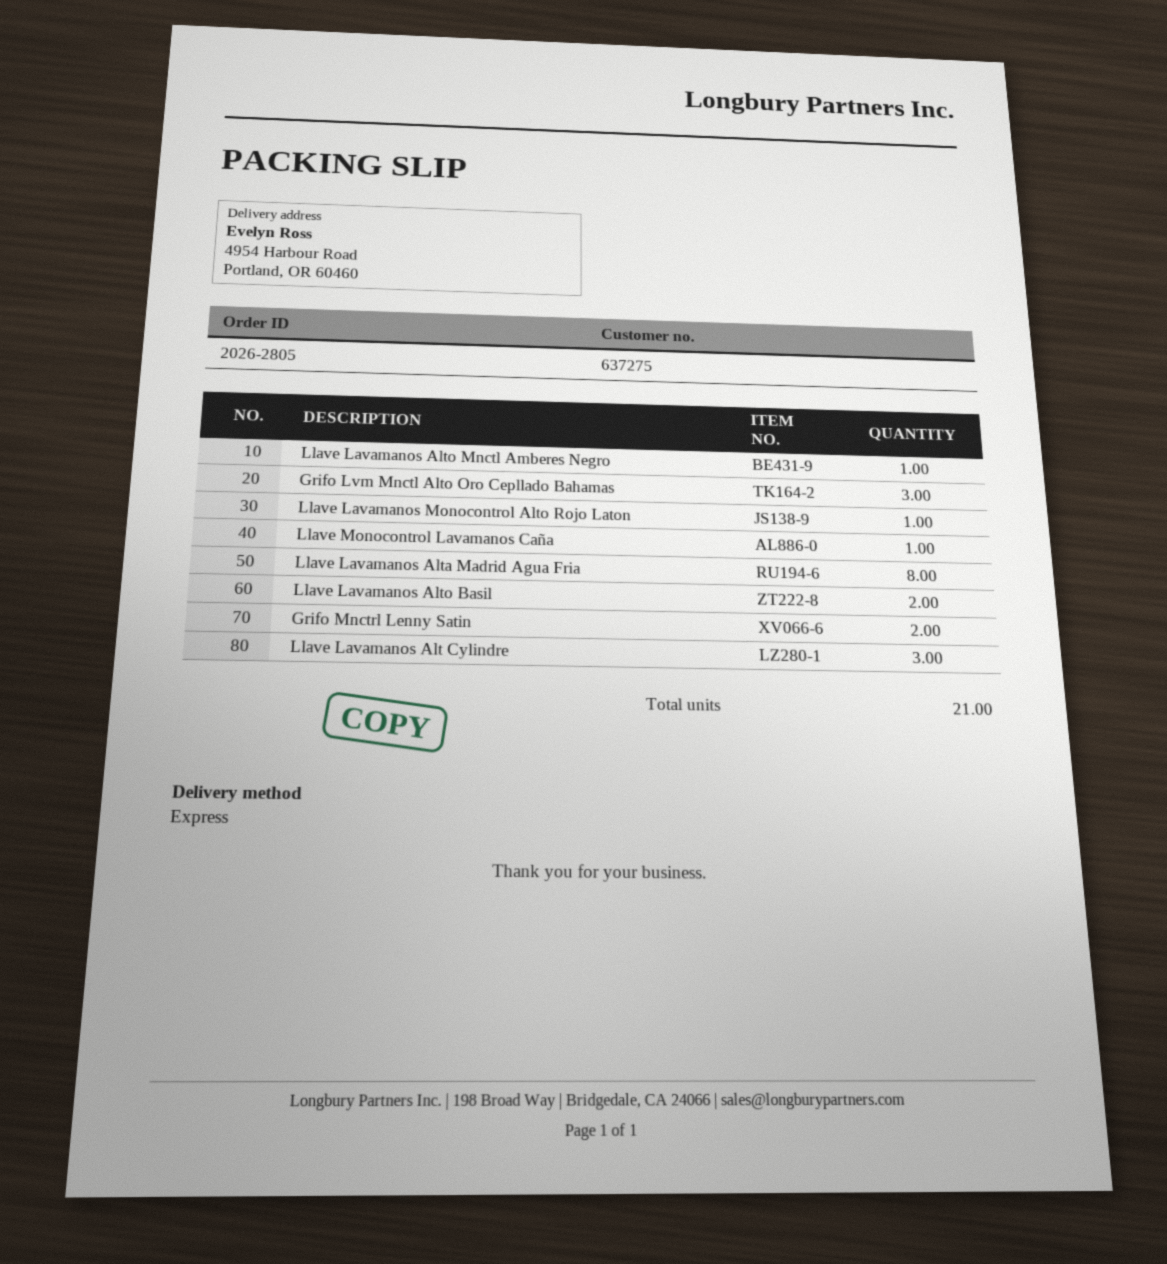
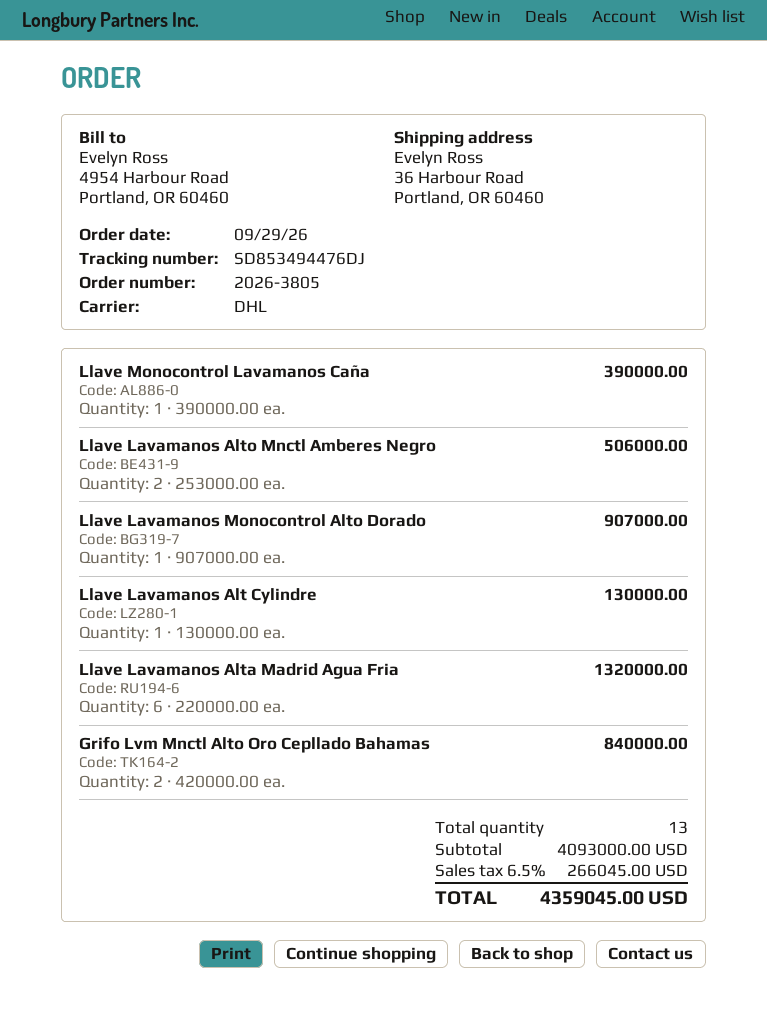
order number: 2026-2805 -> 2026-3805
shipping method: express -> DHL
ship to: 4954 Harbour Road, Portland, OR 60460 -> 36 Harbour Road, Portland, OR 60460
Llave Lavamanos Alto Mnctl Amberes Negro: 1 -> 2
Grifo Lvm Mnctl Alto Oro Cepllado Bahamas: 3 -> 2
Llave Lavamanos Monocontrol Alto Rojo Laton: 1 -> none
Llave Lavamanos Alta Madrid Agua Fria: 8 -> 6
Llave Lavamanos Alto Basil: 2 -> none
Grifo Mnctrl Lenny Satin: 2 -> none
Llave Lavamanos Alt Cylindre: 3 -> 1
Llave Lavamanos Monocontrol Alto Dorado: none -> 1
total quantity: 21 -> 13

